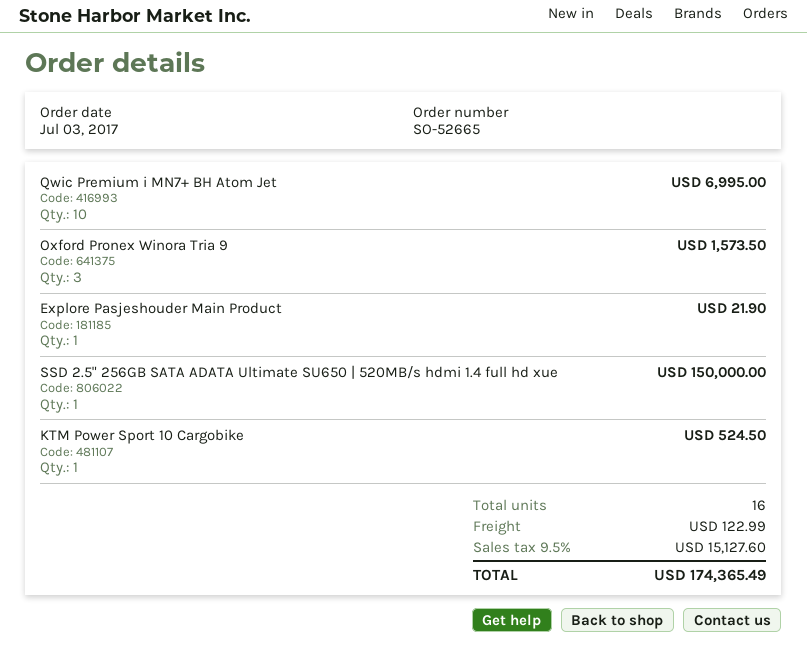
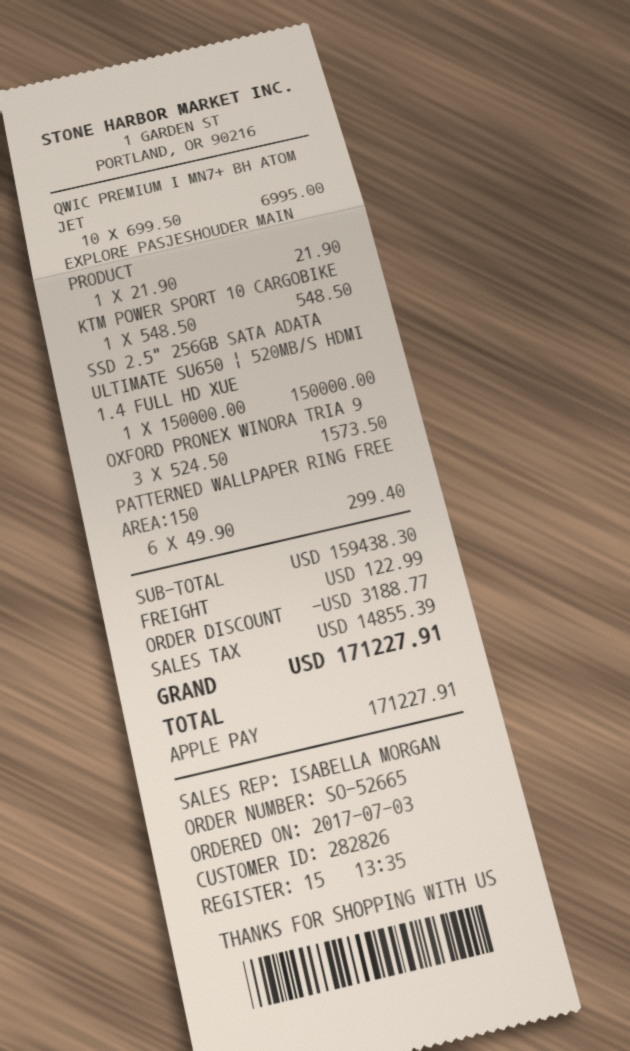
KTM Power Sport 10 Cargobike: 1 for 524.50 -> 1 for 548.50
PATTERNED WALLPAPER RING FREE AREA:150: none -> 6 for 299.40
discount: none -> 3188.77
tax: 15127.60 -> 14855.39
total: 174365.49 -> 171227.91

